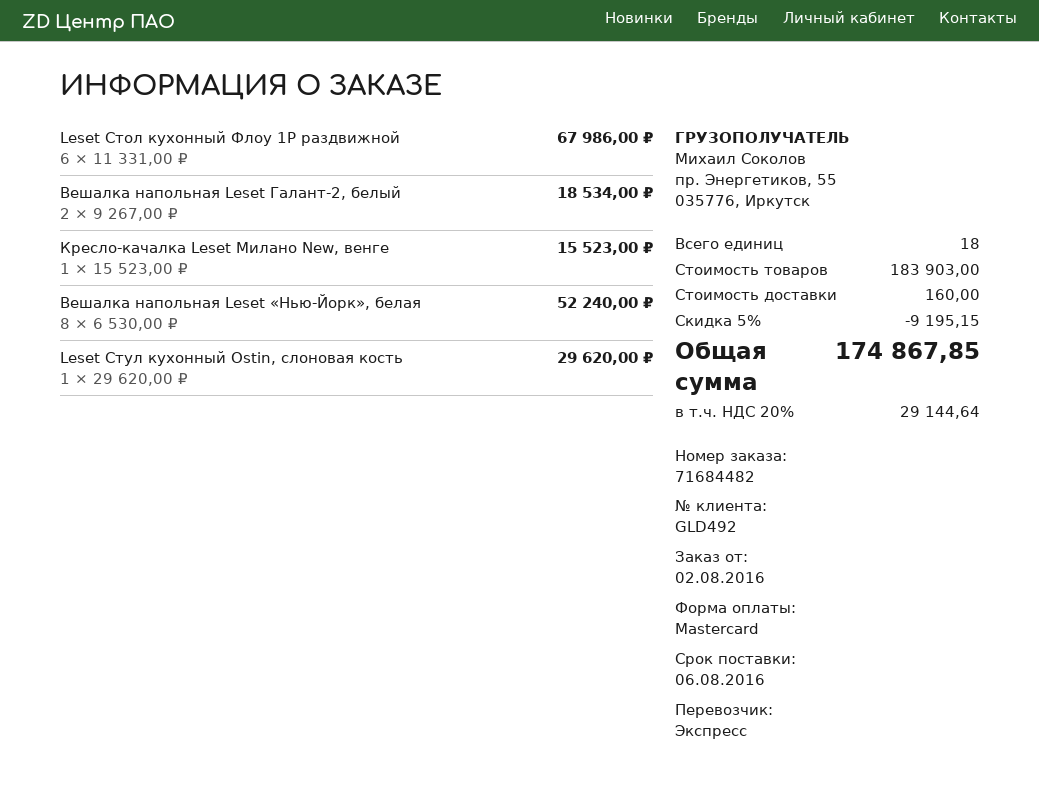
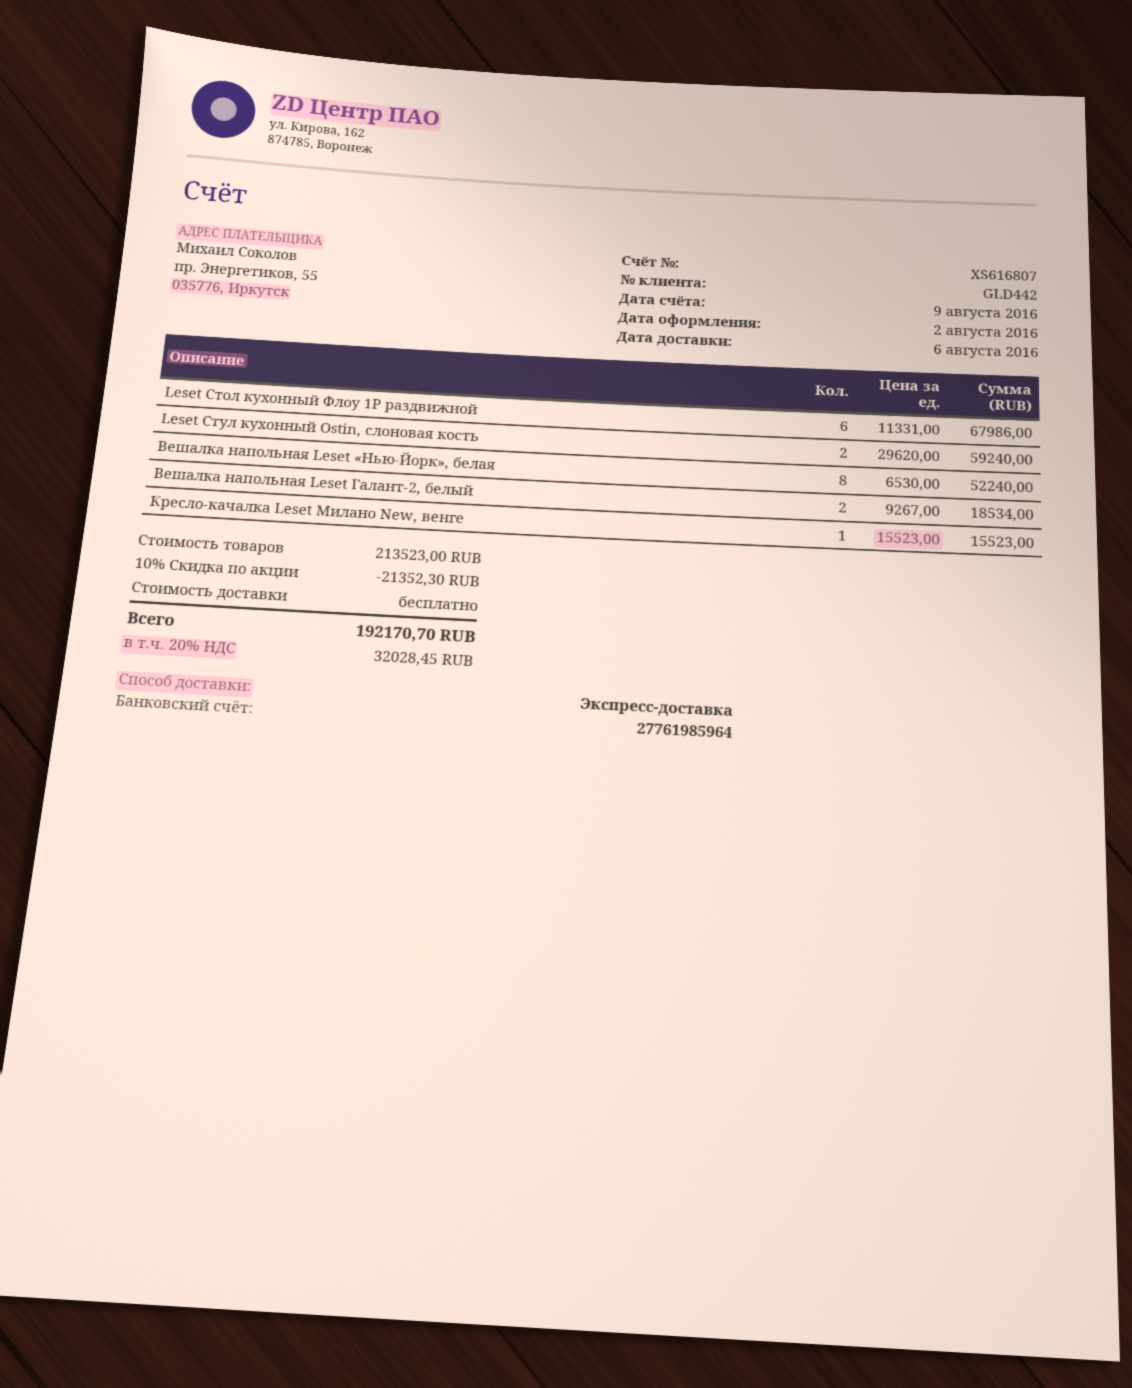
customer number: GLD492 -> GLD442
Leset Стул кухонный Ostin, слоновая кость: 1 x 29620.00 = 29620.00 -> 2 x 29620.00 = 59240.00
subtotal: 183903.00 -> 213523.00
discount: 5% = 9195.15 -> 10% = 21352.30
shipping: 160.00 -> 0.00
tax: 20% = 29144.64 -> 20% = 32028.45
total: 174867.85 -> 192170.70

